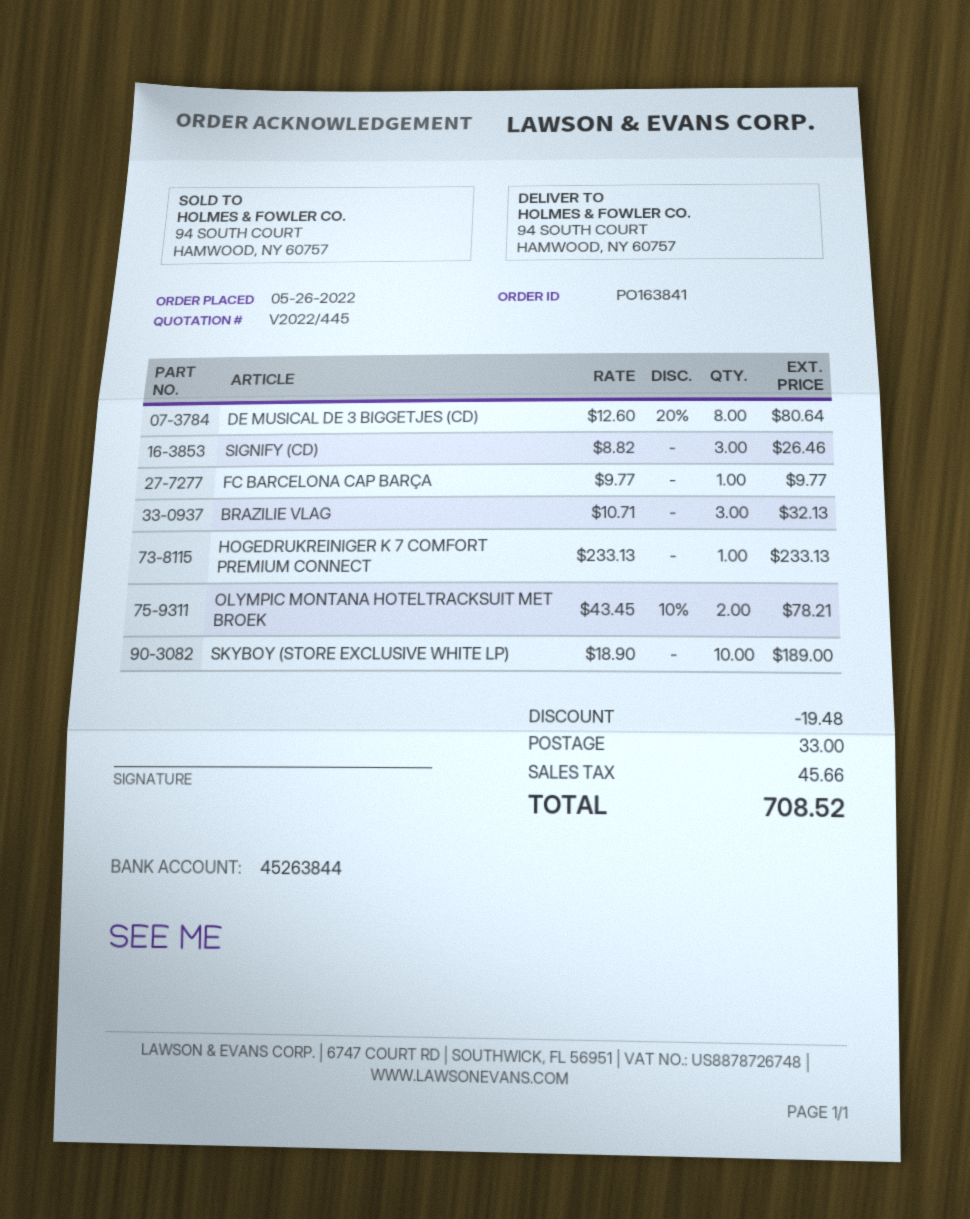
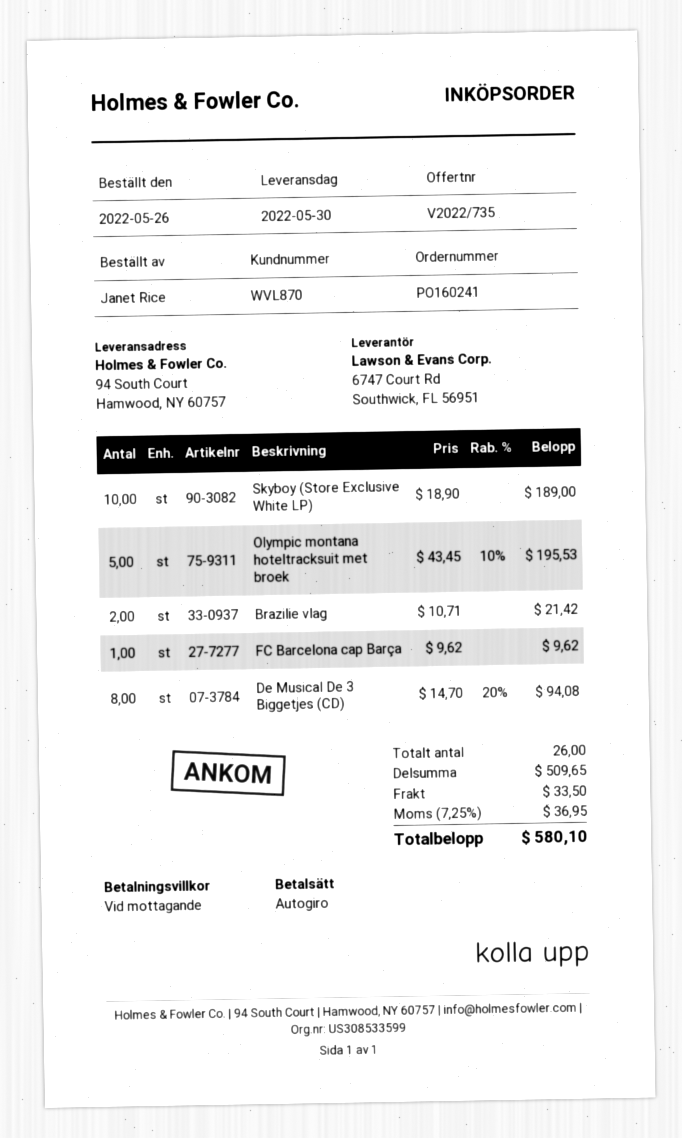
quote number: V2022/445 -> V2022/735
order number: PO163841 -> PO160241
DE MUSICAL DE 3 BIGGETJES (CD): 8 x 12.60 - 20% = 80.64 -> 8 x 14.70 - 20% = 94.08
SIGNIFY (CD): 3 x 8.82 = 26.46 -> none
FC BARCELONA CAP BARÇA: 1 x 9.77 = 9.77 -> 1 x 9.62 = 9.62
BRAZILIE VLAG: 3 x 10.71 = 32.13 -> 2 x 10.71 = 21.42
HOGEDRUKREINIGER K 7 COMFORT PREMIUM CONNECT: 1 x 233.13 = 233.13 -> none
OLYMPIC MONTANA HOTELTRACKSUIT MET BROEK: 2 x 43.45 - 10% = 78.21 -> 5 x 43.45 - 10% = 195.53
discount: 19.48 -> none
shipping: 33.00 -> 33.50
tax: 45.66 -> 36.95
total: 708.52 -> 580.10

